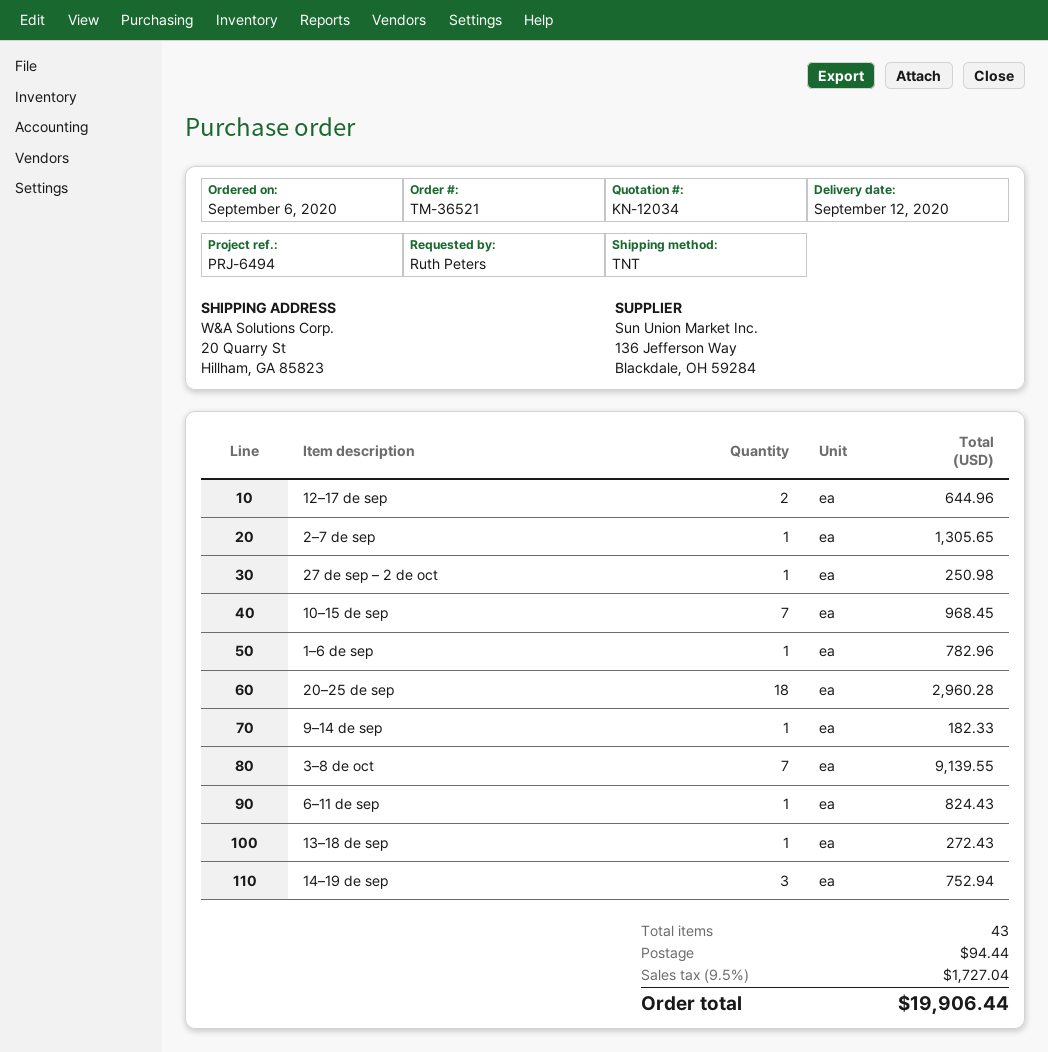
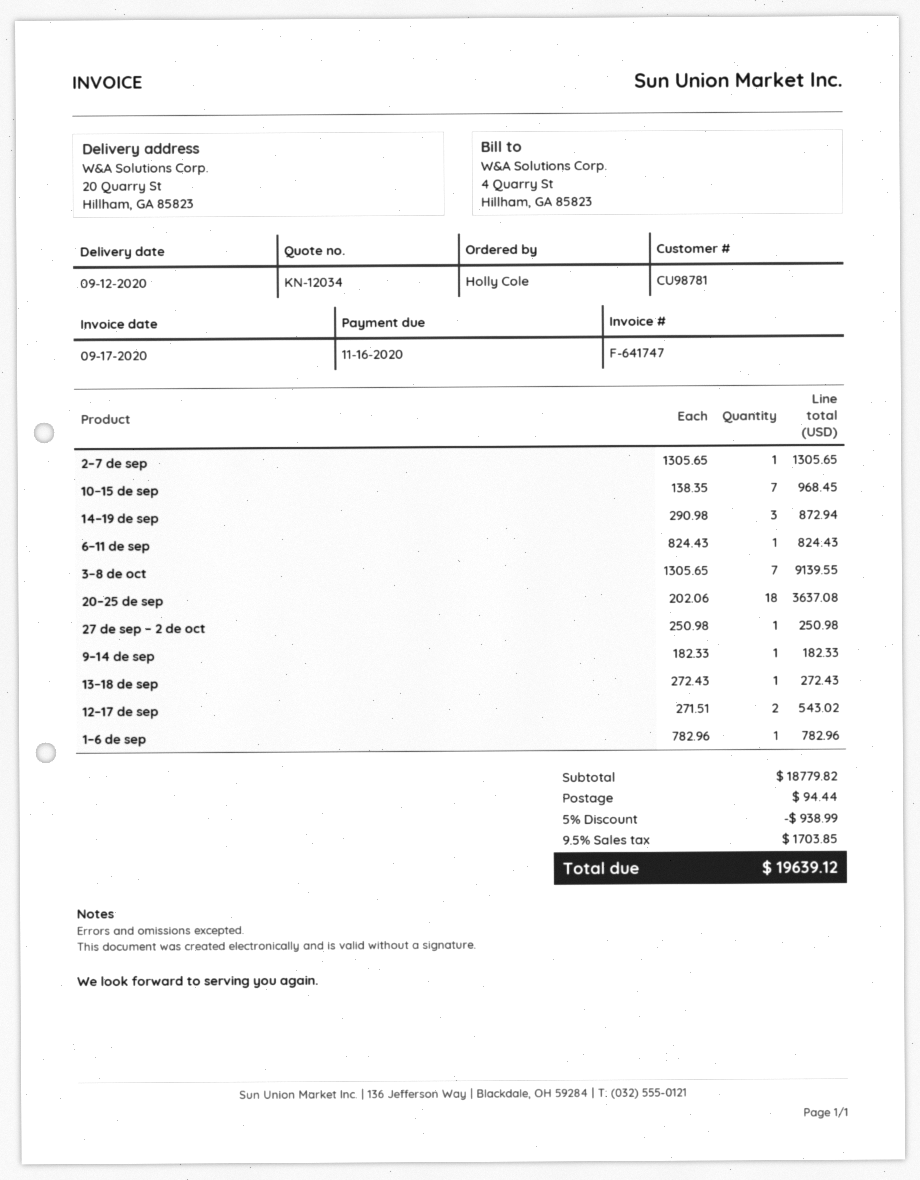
ordered by: Ruth Peters -> Holly Cole
12–17 de sep: 2 for 644.96 -> 2 for 543.02
20–25 de sep: 18 for 2960.28 -> 18 for 3637.08
14–19 de sep: 3 for 752.94 -> 3 for 872.94
discount: none -> 5% = 938.99
tax: 9.5% = 1727.04 -> 9.5% = 1703.85
total: 19906.44 -> 19639.12

